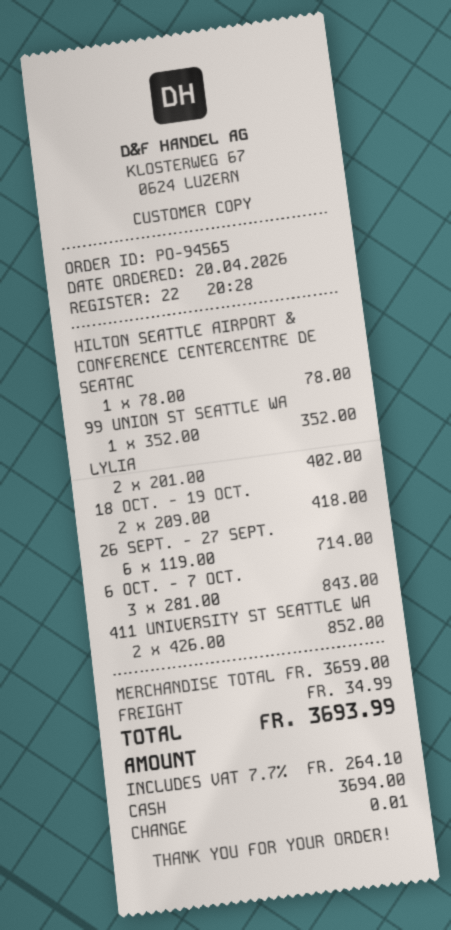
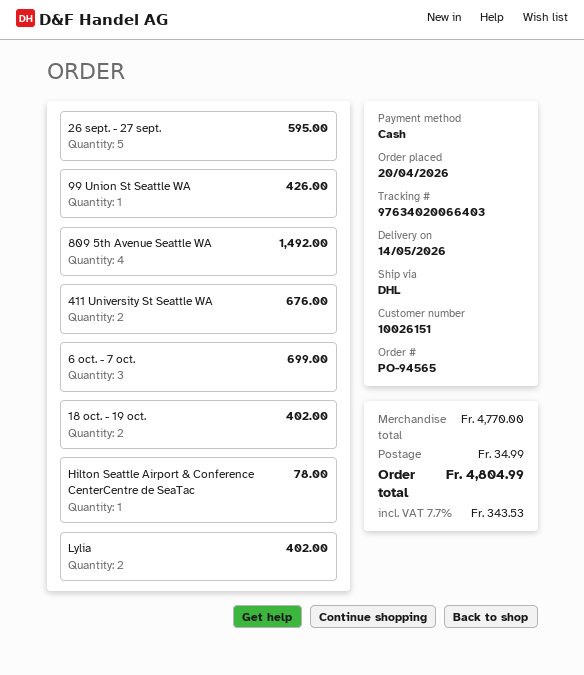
99 UNION ST SEATTLE WA: 1 for 352.00 -> 1 for 426.00
18 OCT. - 19 OCT.: 2 for 418.00 -> 2 for 402.00
26 SEPT. - 27 SEPT.: 6 for 714.00 -> 5 for 595.00
6 OCT. - 7 OCT.: 3 for 843.00 -> 3 for 699.00
411 UNIVERSITY ST SEATTLE WA: 2 for 852.00 -> 2 for 676.00
809 5th Avenue Seattle WA: none -> 4 for 1492.00
subtotal: 3659.00 -> 4770.00
tax: 7.7% = 264.10 -> 7.7% = 343.53
total: 3693.99 -> 4804.99

